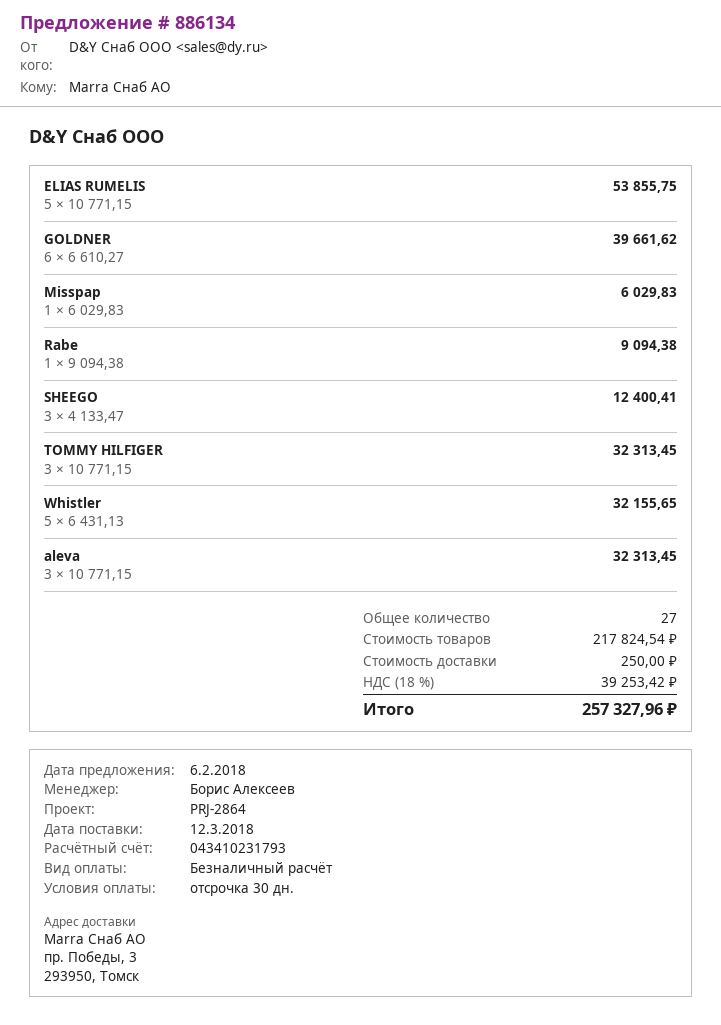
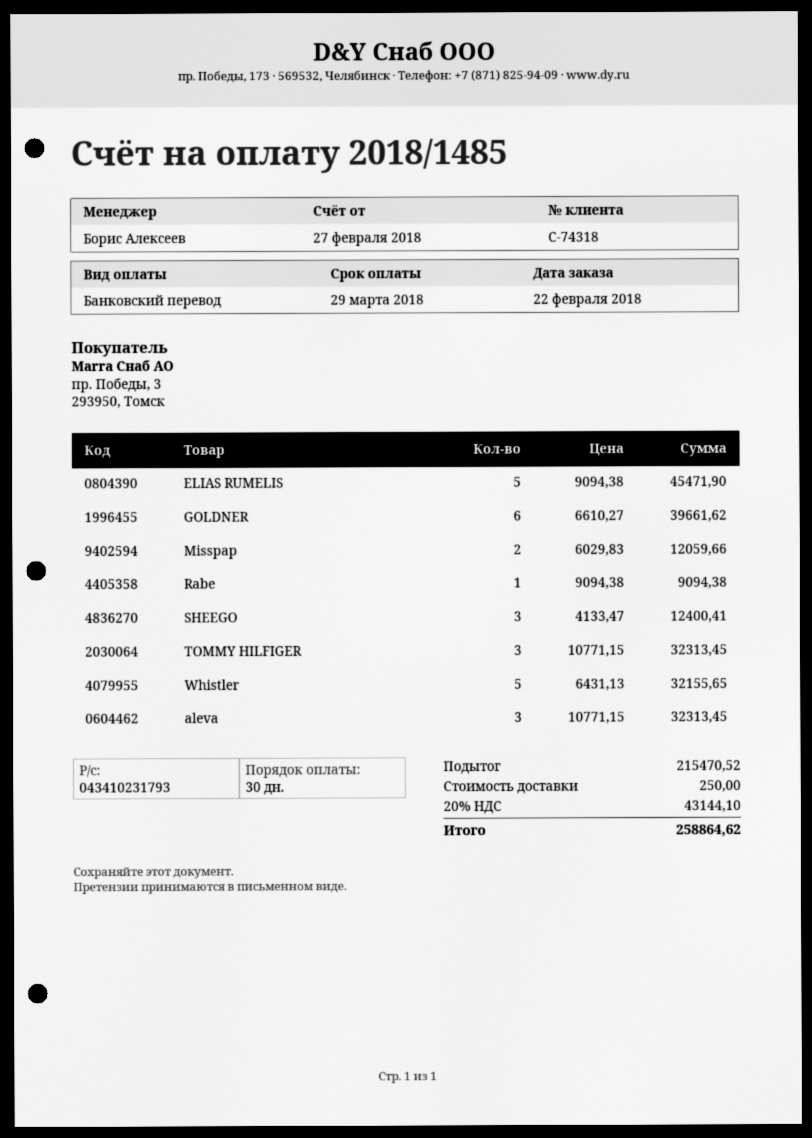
ELIAS RUMELIS: 5 x 10771.15 = 53855.75 -> 5 x 9094.38 = 45471.90
Misspap: 1 x 6029.83 = 6029.83 -> 2 x 6029.83 = 12059.66
subtotal: 217824.54 -> 215470.52
tax: 18% = 39253.42 -> 20% = 43144.10
total: 257327.96 -> 258864.62

